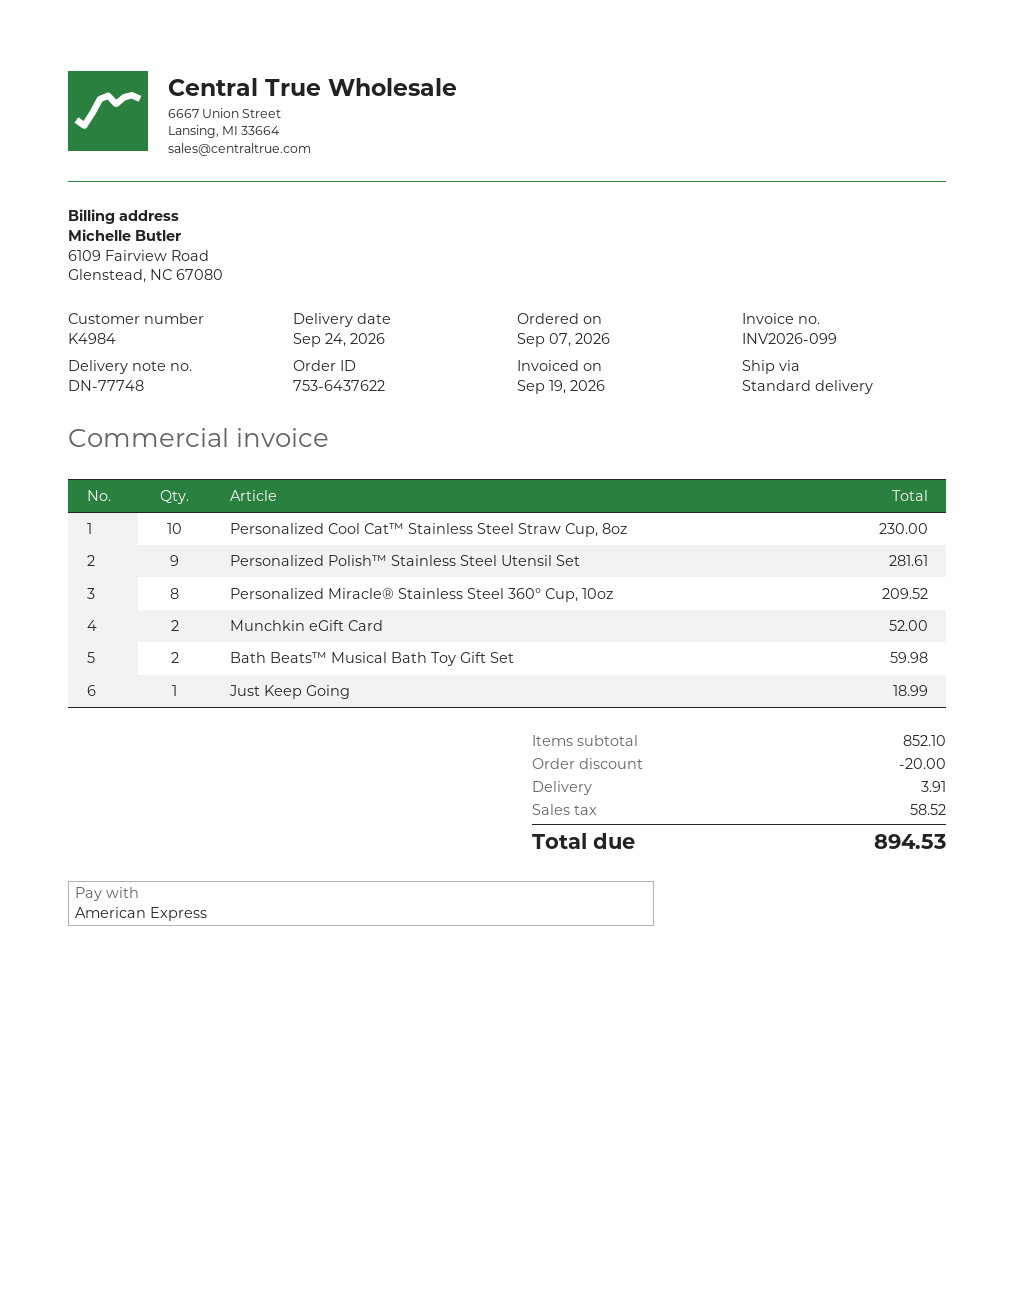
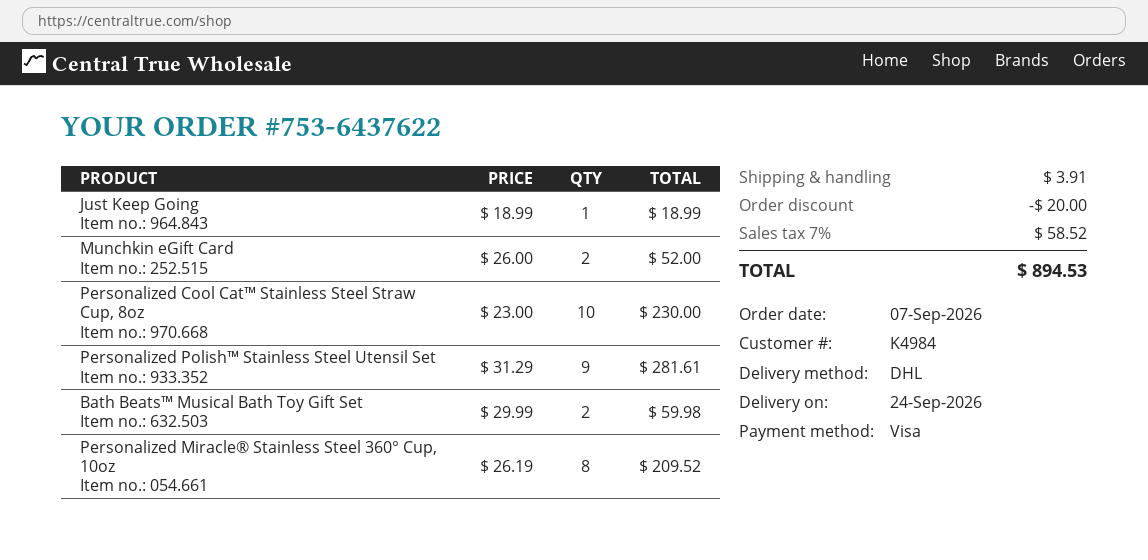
payment method: American Express -> Visa
shipping method: standard -> DHL

